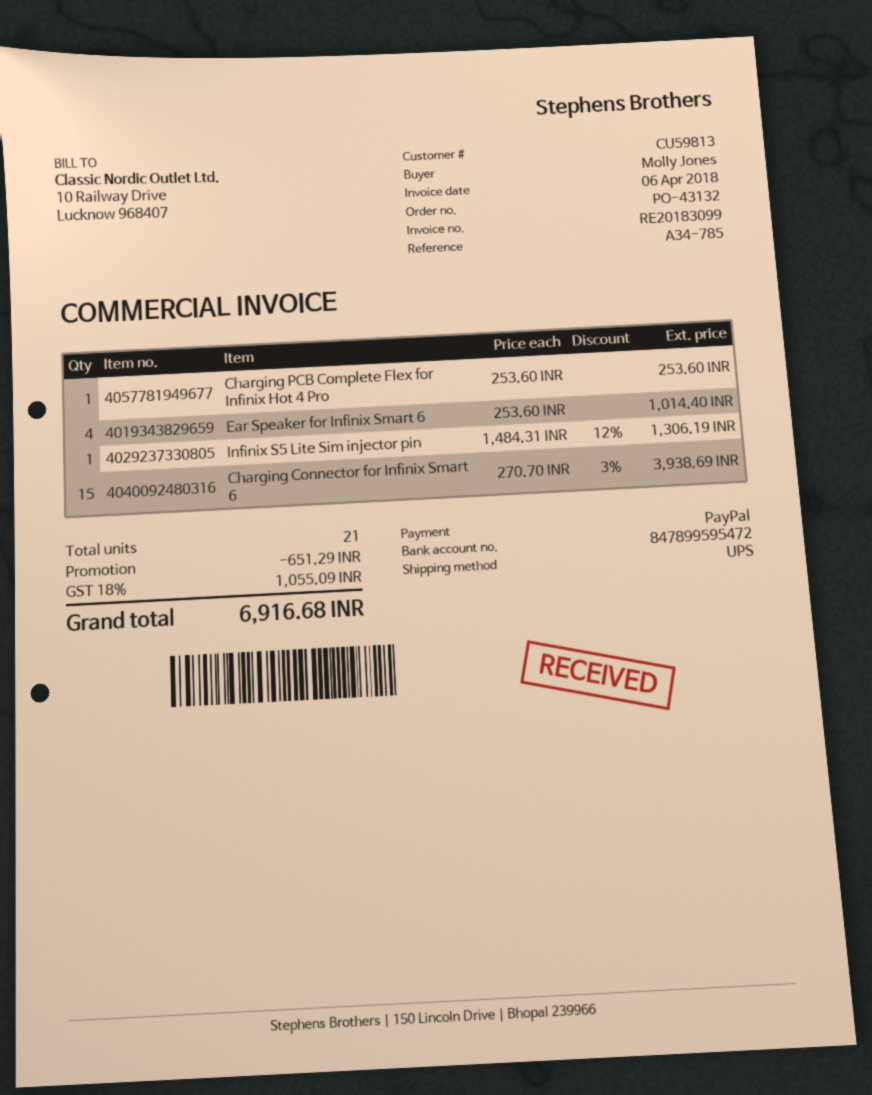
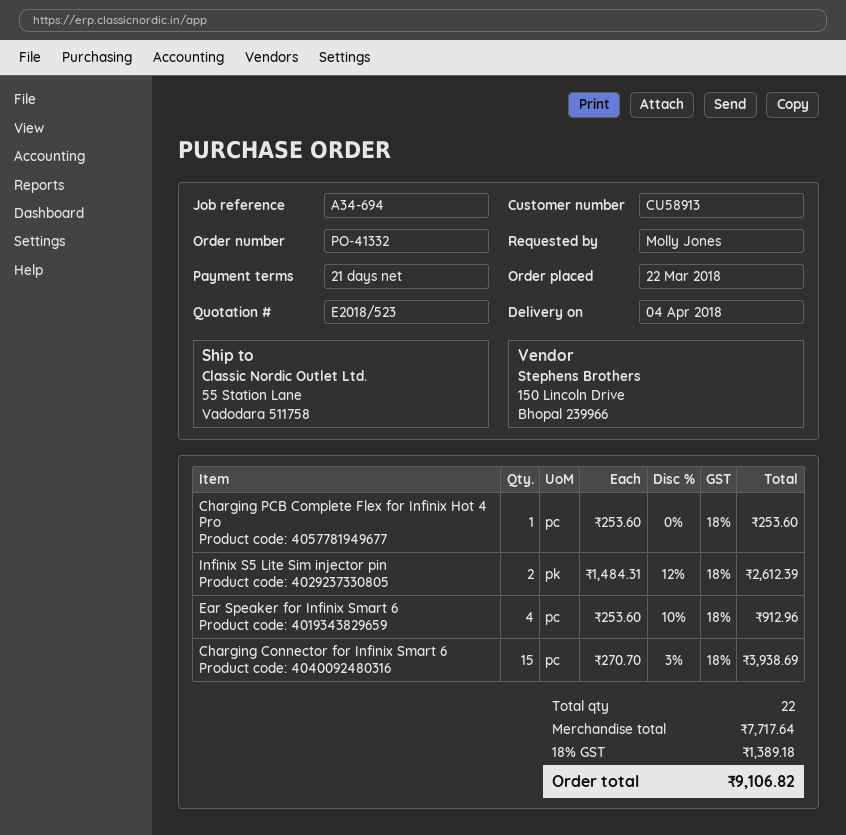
order number: PO-43132 -> PO-41332
customer number: CU59813 -> CU58913
reference: A34-785 -> A34-694
Ear Speaker for Infinix Smart 6: 4 x 253.60 = 1014.40 -> 4 x 253.60 - 10% = 912.96
Infinix S5 Lite Sim injector pin: 1 x 1484.31 - 12% = 1306.19 -> 2 x 1484.31 - 12% = 2612.39
total quantity: 21 -> 22
discount: 651.29 -> none
tax: 18% = 1055.09 -> 18% = 1389.18
total: 6916.68 -> 9106.82

